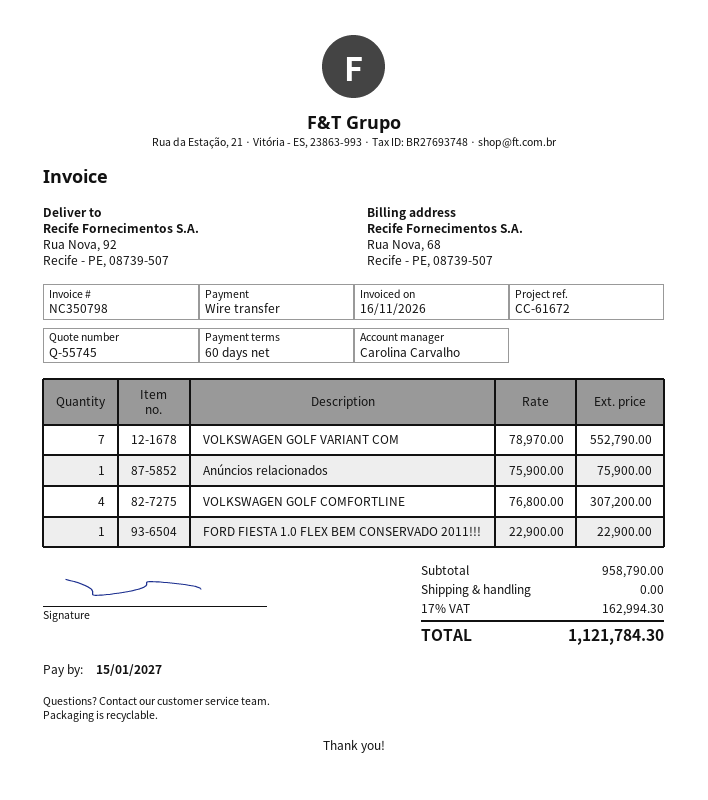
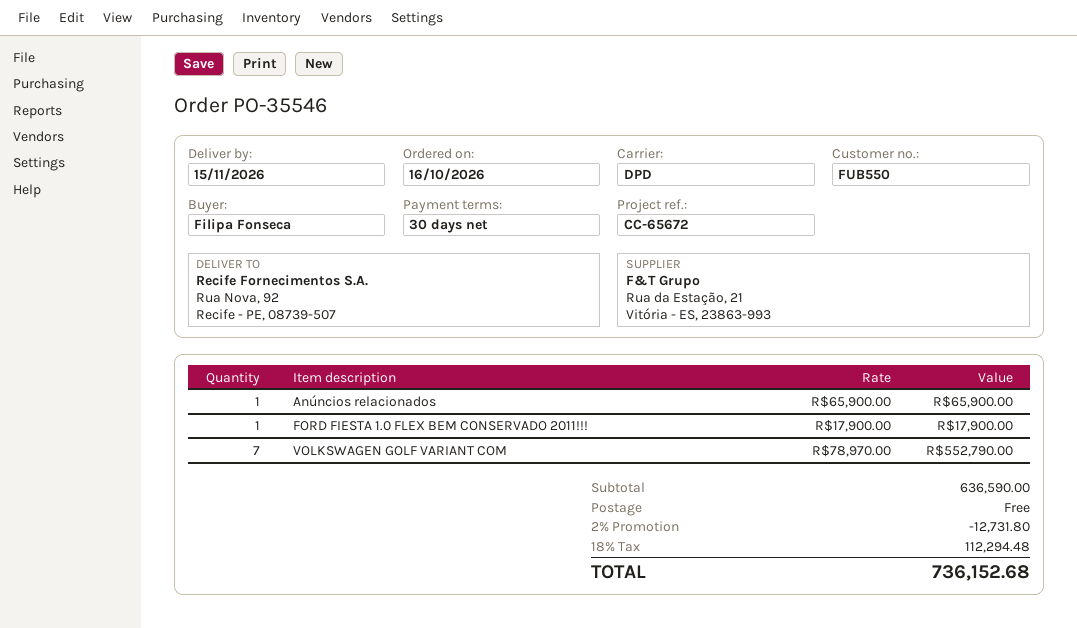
payment terms: 60 days -> 30 days
reference: CC-61672 -> CC-65672
Anúncios relacionados: 1 x 75900.00 = 75900.00 -> 1 x 65900.00 = 65900.00
VOLKSWAGEN GOLF COMFORTLINE: 4 x 76800.00 = 307200.00 -> none
FORD FIESTA 1.0 FLEX BEM CONSERVADO 2011!!!: 1 x 22900.00 = 22900.00 -> 1 x 17900.00 = 17900.00
subtotal: 958790.00 -> 636590.00
discount: none -> 2% = 12731.80
tax: 17% = 162994.30 -> 18% = 112294.48
total: 1121784.30 -> 736152.68

